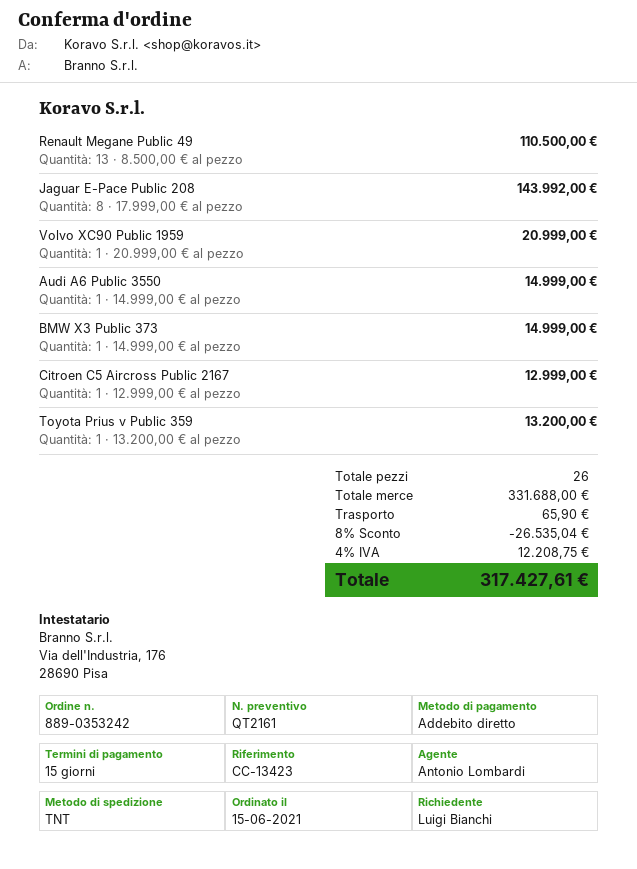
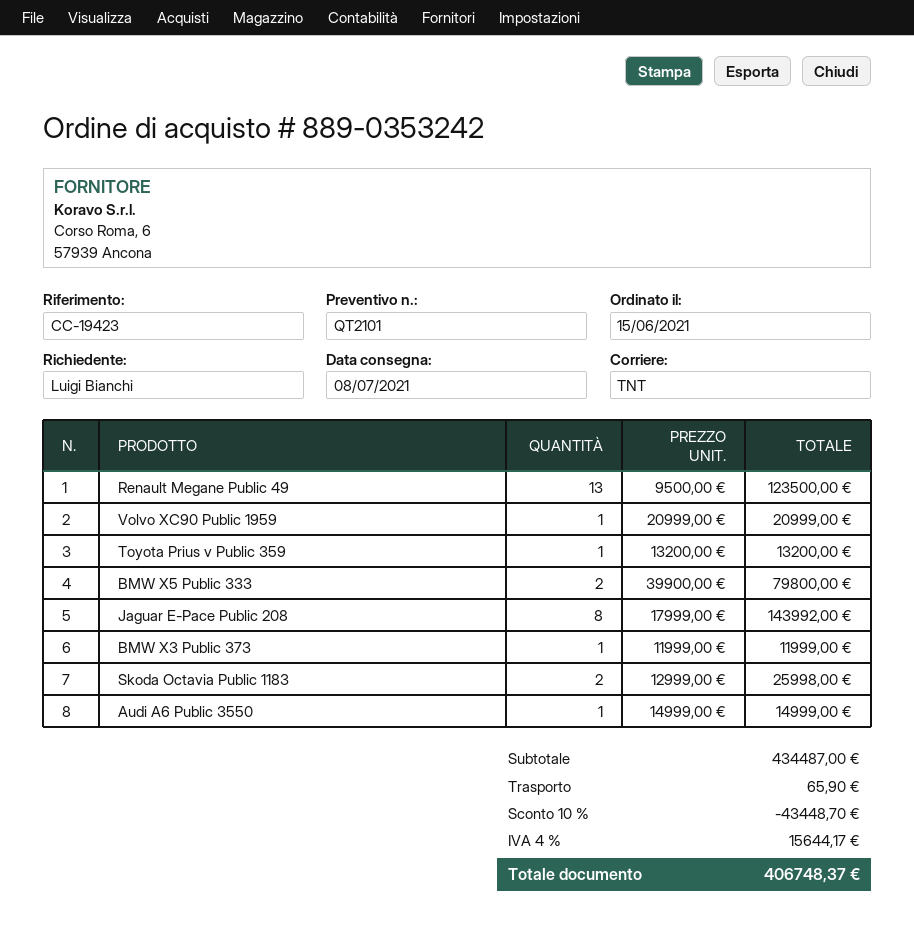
quote number: QT2161 -> QT2101
reference: CC-13423 -> CC-19423
Renault Megane Public 49: 13 x 8500.00 = 110500.00 -> 13 x 9500.00 = 123500.00
BMW X3 Public 373: 1 x 14999.00 = 14999.00 -> 1 x 11999.00 = 11999.00
Citroen C5 Aircross Public 2167: 1 x 12999.00 = 12999.00 -> none
BMW X5 Public 333: none -> 2 x 39900.00 = 79800.00
Skoda Octavia Public 1183: none -> 2 x 12999.00 = 25998.00
subtotal: 331688.00 -> 434487.00
discount: 8% = 26535.04 -> 10% = 43448.70
tax: 4% = 12208.75 -> 4% = 15644.17
total: 317427.61 -> 406748.37

